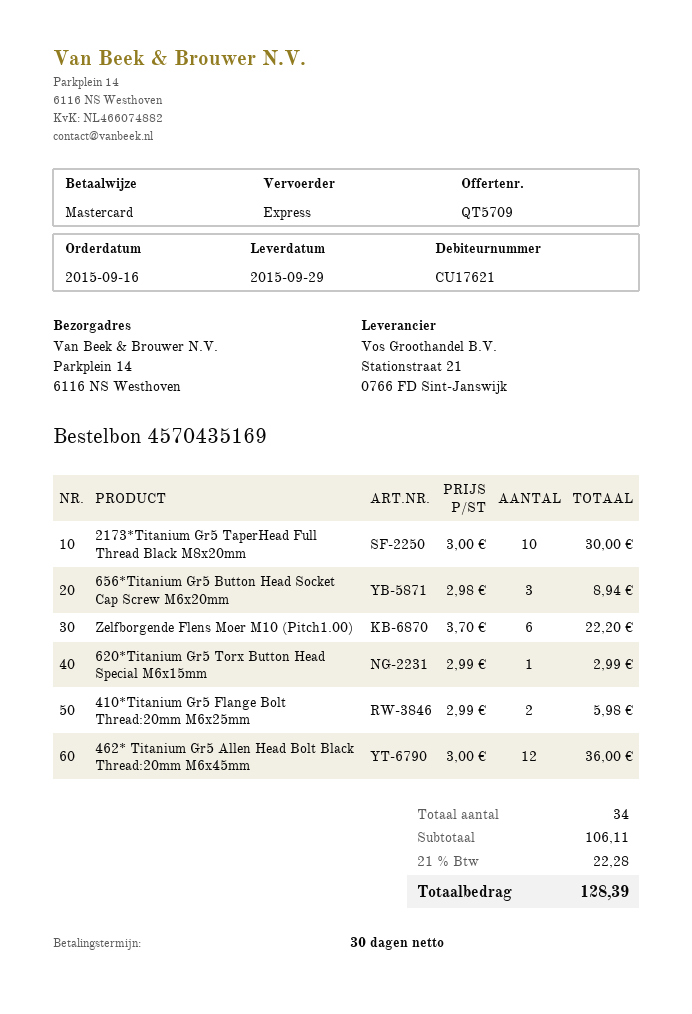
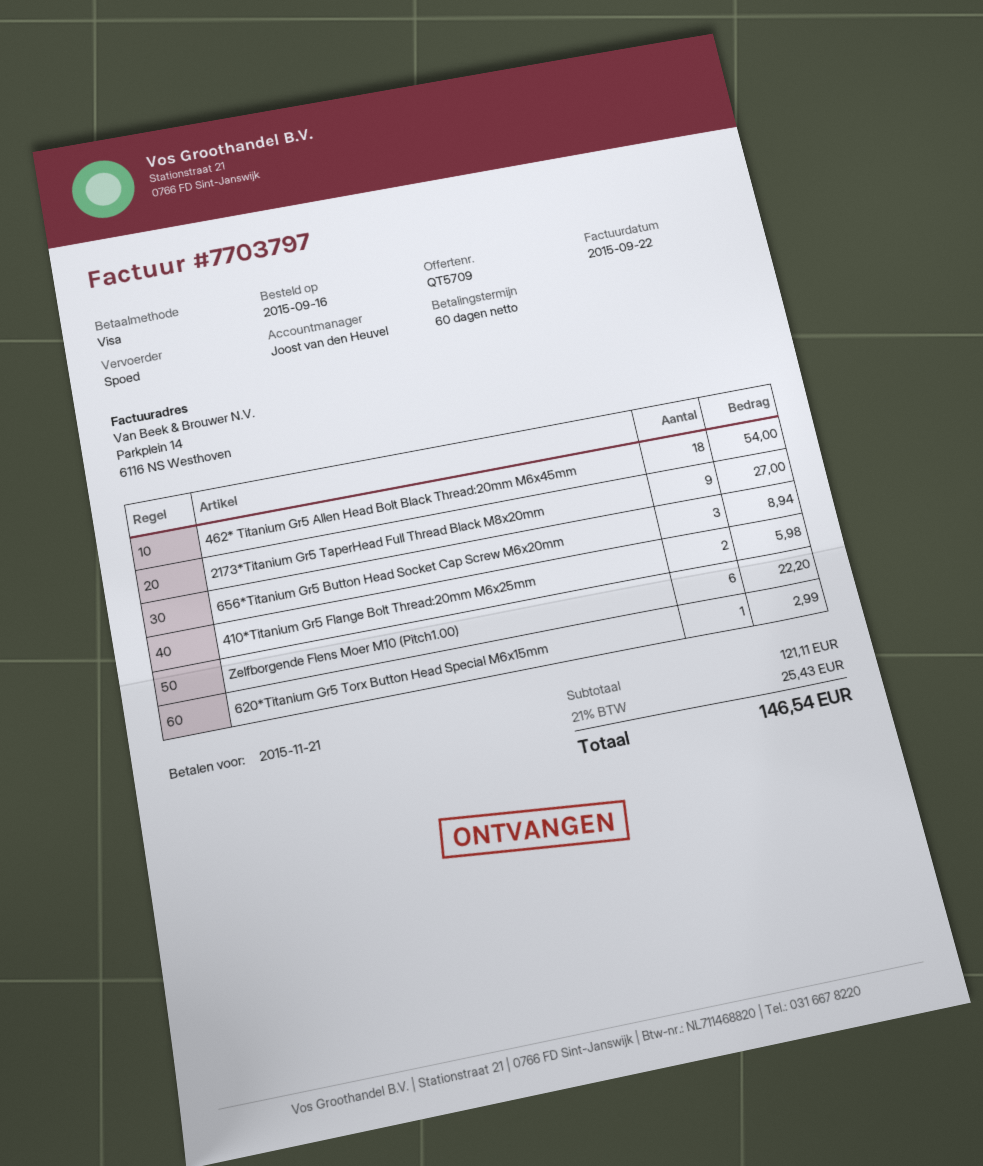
payment terms: 30 days -> 60 days
payment method: Mastercard -> Visa
2173*Titanium Gr5 TaperHead Full Thread Black M8x20mm: 10 for 30.00 -> 9 for 27.00
462* Titanium Gr5 Allen Head Bolt Black Thread:20mm M6x45mm: 12 for 36.00 -> 18 for 54.00
subtotal: 106.11 -> 121.11
tax: 21% = 22.28 -> 21% = 25.43
total: 128.39 -> 146.54

